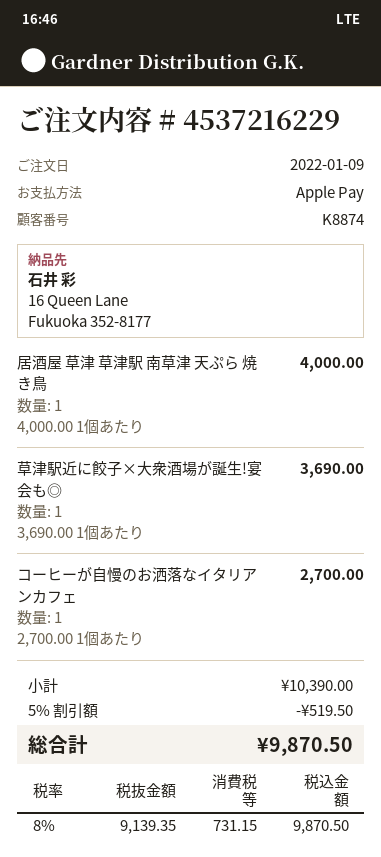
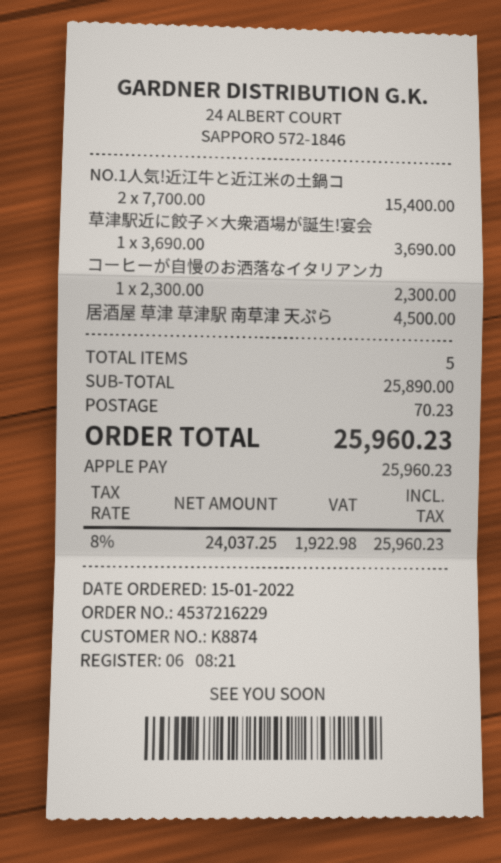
order date: 2022-01-09 -> 2022-01-15
居酒屋 草津 草津駅 南草津 天ぷら 焼き鳥: 1 x 4000.00 = 4000.00 -> 1 x 4500.00 = 4500.00
コーヒーが自慢のお洒落なイタリアンカフェ: 1 x 2700.00 = 2700.00 -> 1 x 2300.00 = 2300.00
NO.1人気!近江牛と近江米の土鍋コ: none -> 2 x 7700.00 = 15400.00
subtotal: 10390.00 -> 25890.00
discount: 5% = 519.50 -> none
shipping: none -> 70.23
net: 9139.35 -> 24037.25
tax: 8% = 731.15 -> 8% = 1922.98
total: 9870.50 -> 25960.23

